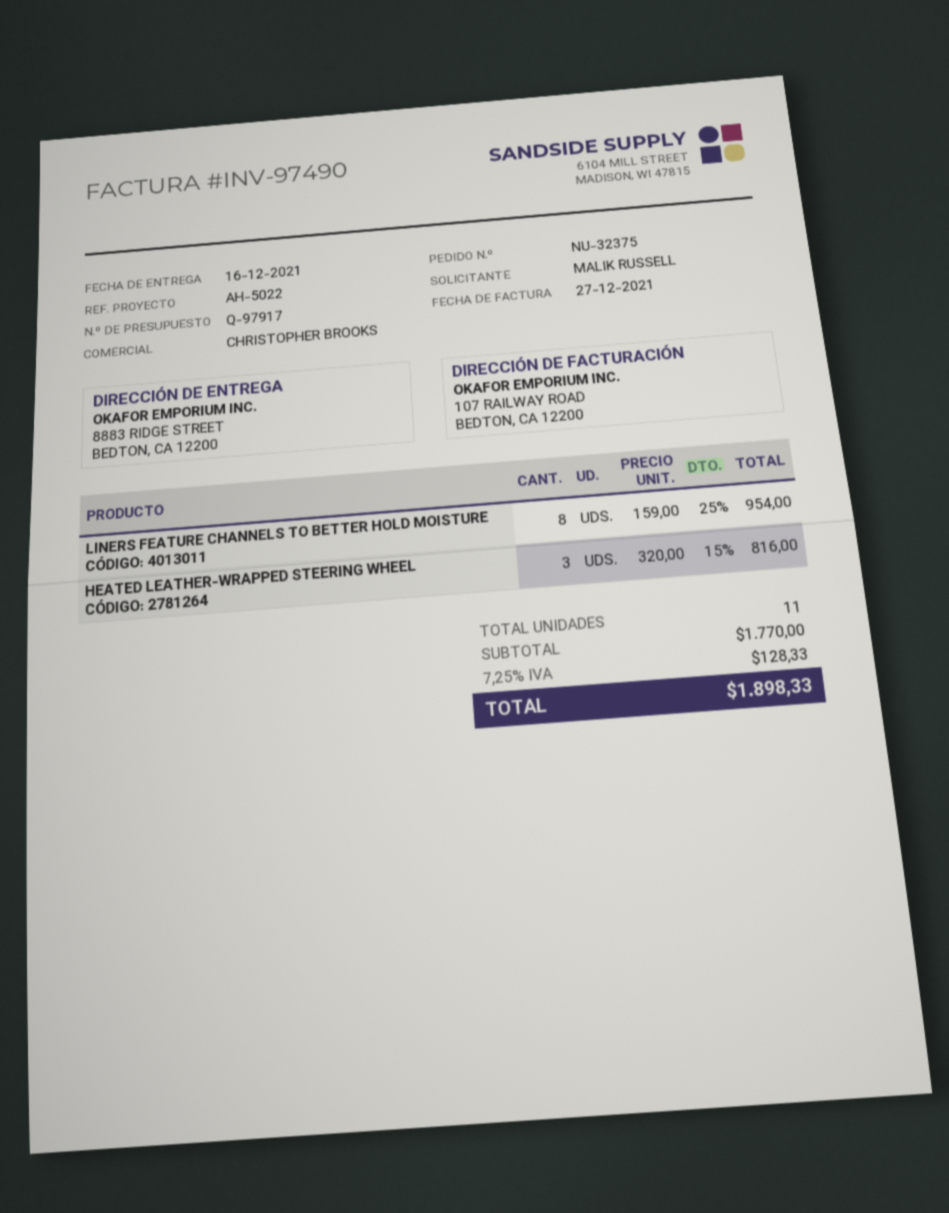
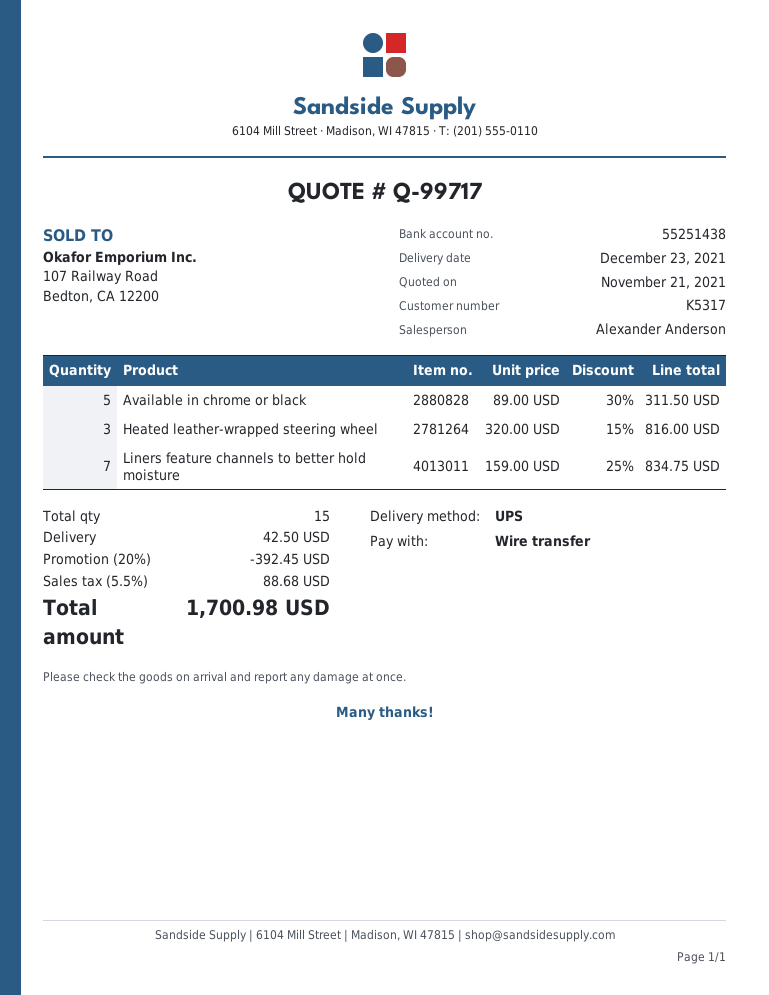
quote number: Q-97917 -> Q-99717
delivery date: 2021-12-16 -> 2021-12-23
sales rep: CHRISTOPHER BROOKS -> Alexander Anderson
LINERS FEATURE CHANNELS TO BETTER HOLD MOISTURE: 8 x 159.00 - 25% = 954.00 -> 7 x 159.00 - 25% = 834.75
Available in chrome or black: none -> 5 x 89.00 - 30% = 311.50
total quantity: 11 -> 15
discount: none -> 20% = 392.45
shipping: none -> 42.50
tax: 7.25% = 128.33 -> 5.5% = 88.68
total: 1898.33 -> 1700.98

